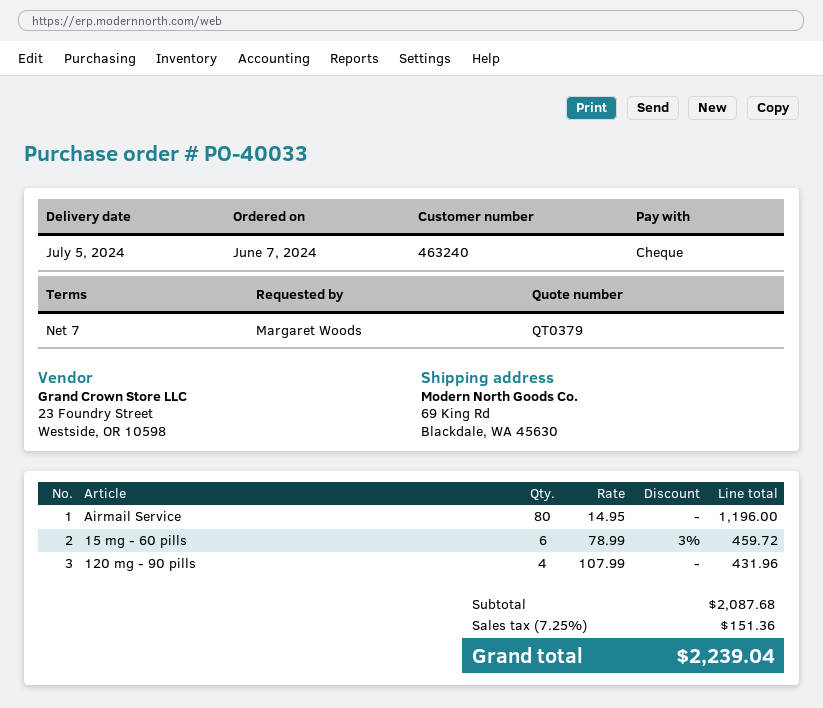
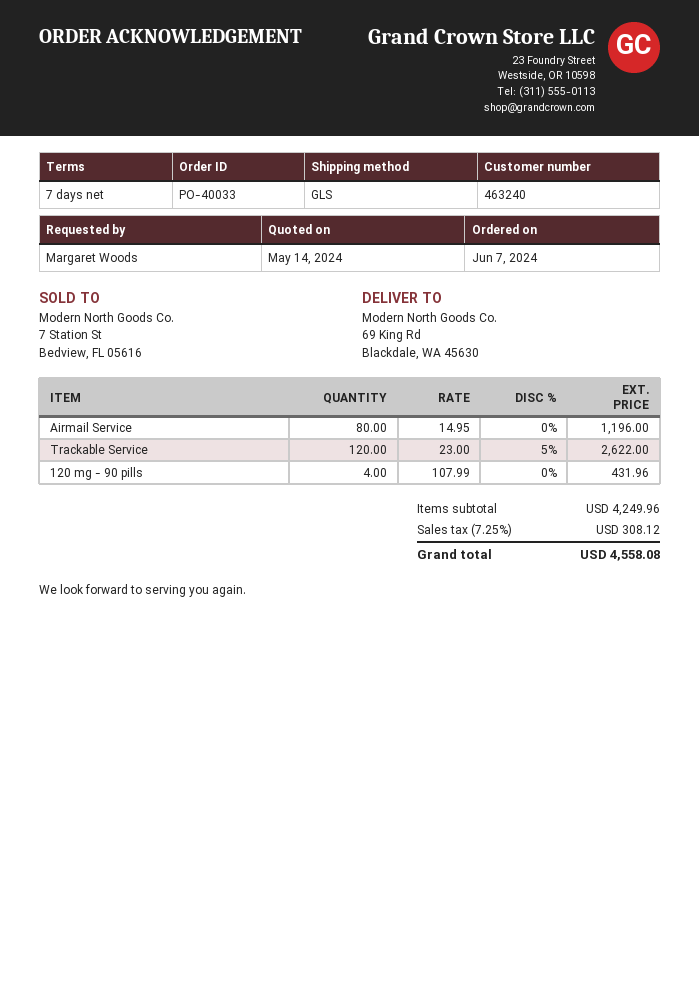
15 mg - 60 pills: 6 x 78.99 - 3% = 459.72 -> none
Trackable Service: none -> 120 x 23.00 - 5% = 2622.00
subtotal: 2087.68 -> 4249.96
tax: 7.25% = 151.36 -> 7.25% = 308.12
total: 2239.04 -> 4558.08

